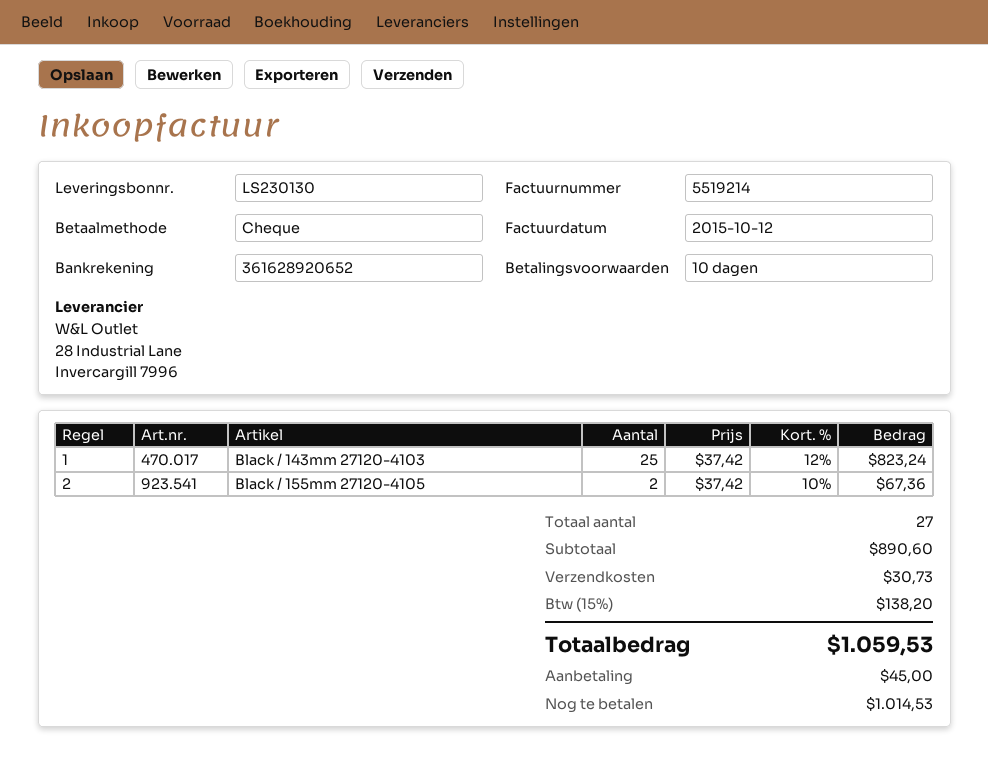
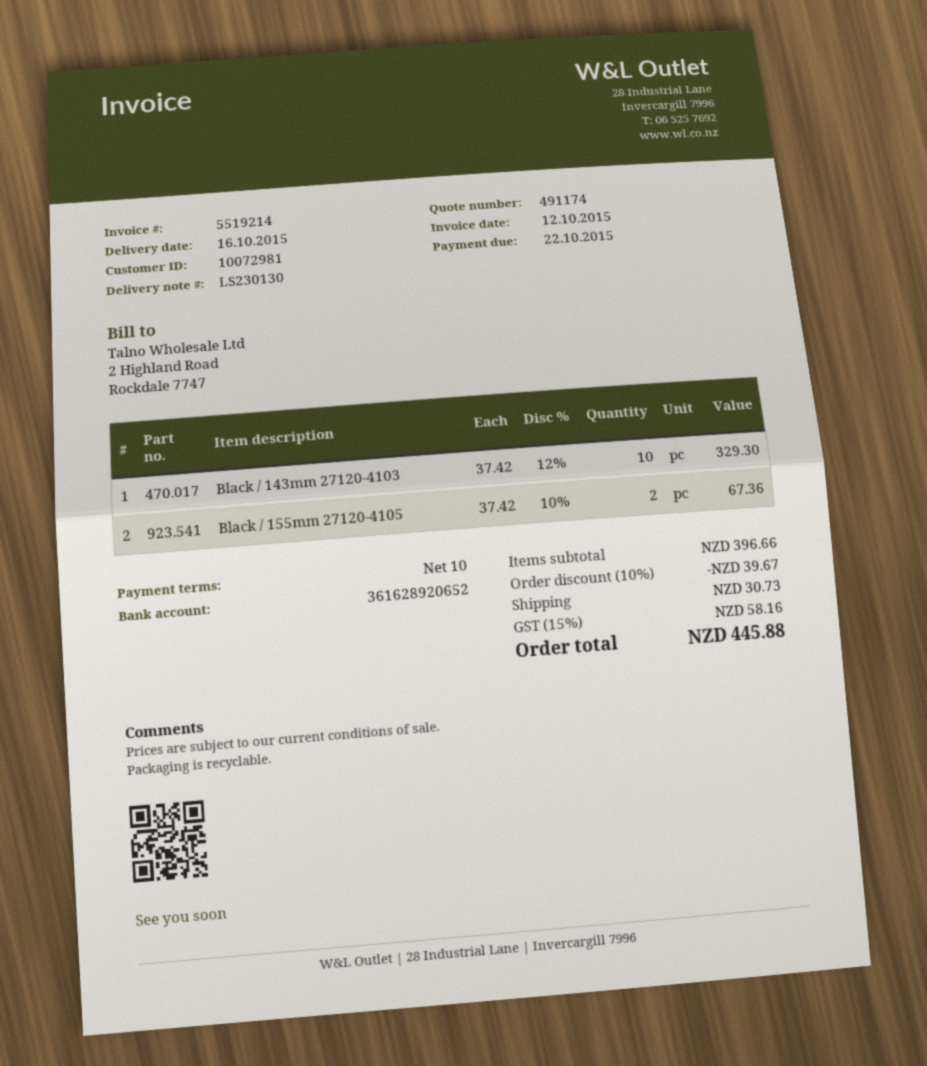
Black / 143mm 27120-4103: 25 x 37.42 - 12% = 823.24 -> 10 x 37.42 - 12% = 329.30
subtotal: 890.60 -> 396.66
discount: none -> 10% = 39.67
tax: 15% = 138.20 -> 15% = 58.16
total: 1059.53 -> 445.88

